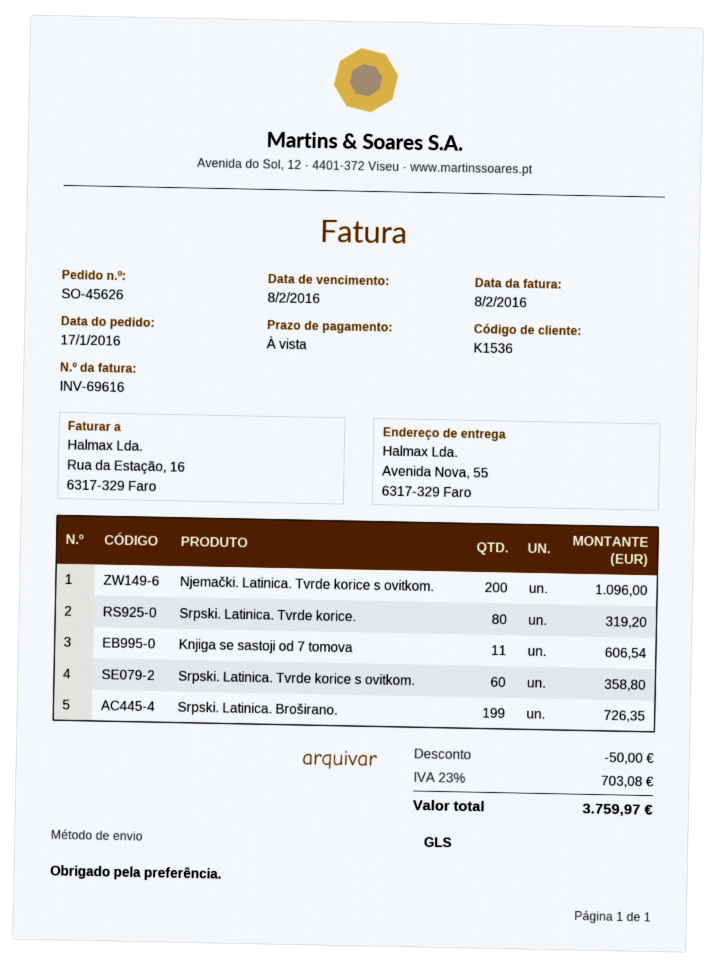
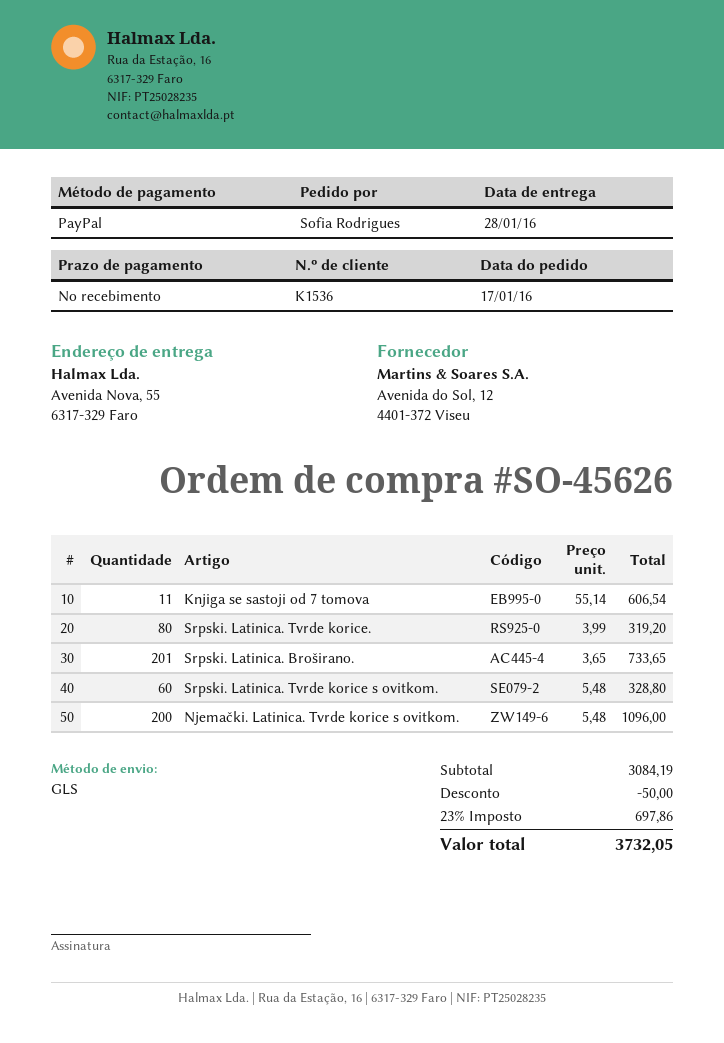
Srpski. Latinica. Tvrde korice s ovitkom.: 60 for 358.80 -> 60 for 328.80
Srpski. Latinica. Broširano.: 199 for 726.35 -> 201 for 733.65
tax: 23% = 703.08 -> 23% = 697.86
total: 3759.97 -> 3732.05

